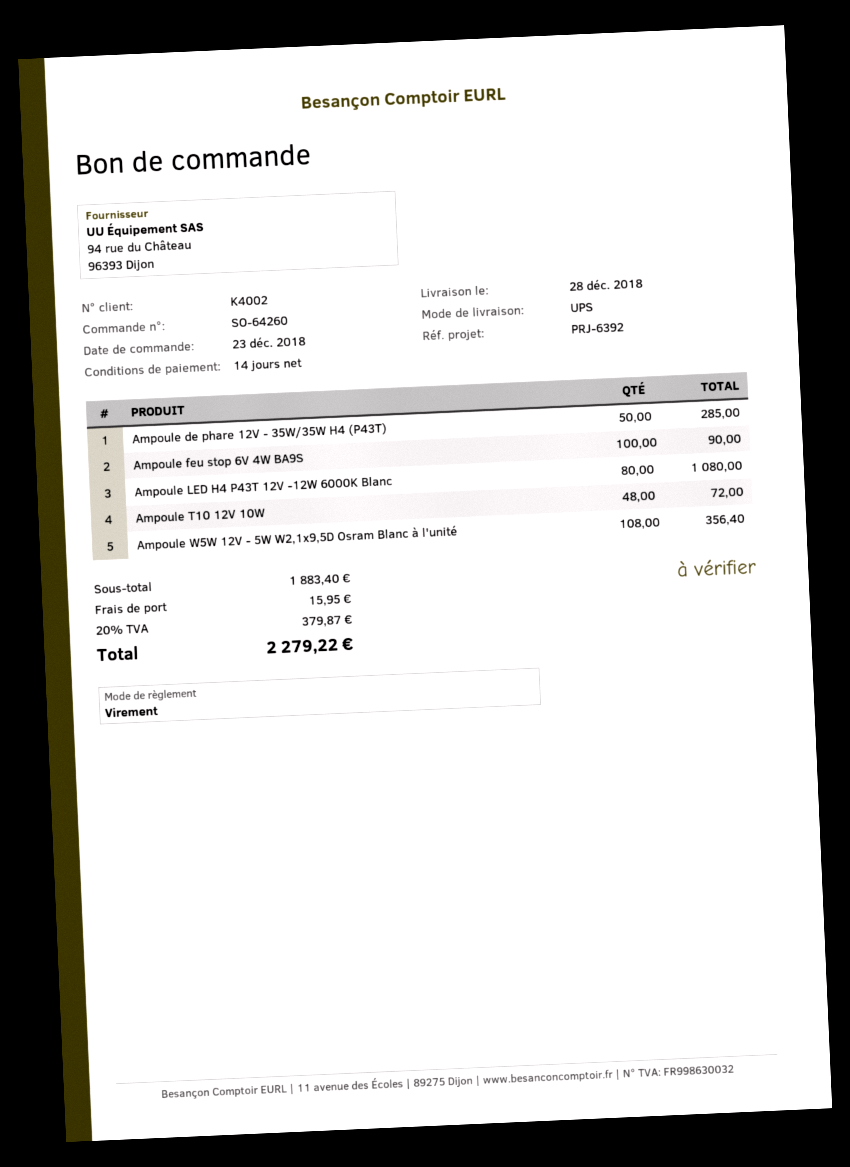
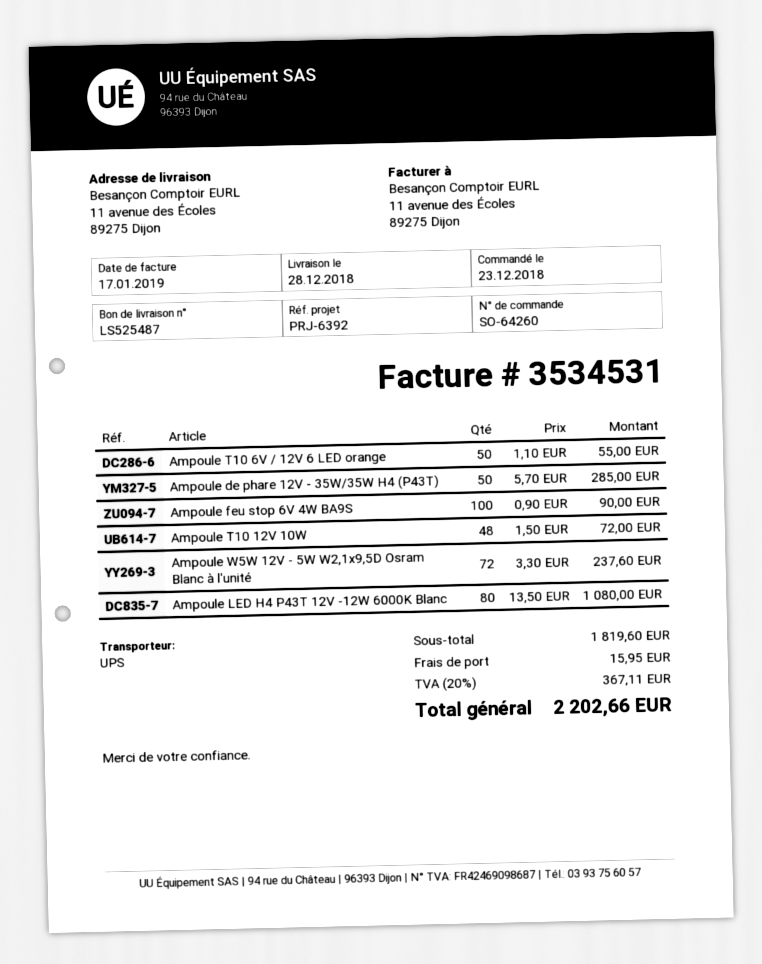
Ampoule W5W 12V - 5W W2,1x9,5D Osram Blanc à l'unité: 108 for 356.40 -> 72 for 237.60
Ampoule T10 6V / 12V 6 LED orange: none -> 50 for 55.00
subtotal: 1883.40 -> 1819.60
tax: 20% = 379.87 -> 20% = 367.11
total: 2279.22 -> 2202.66

